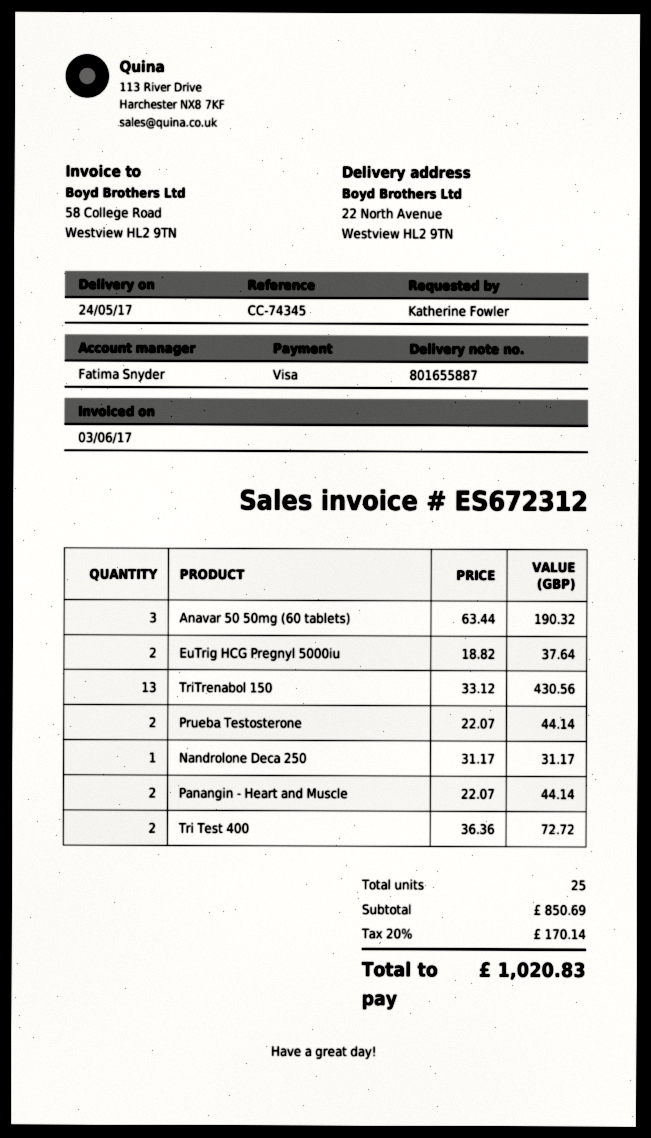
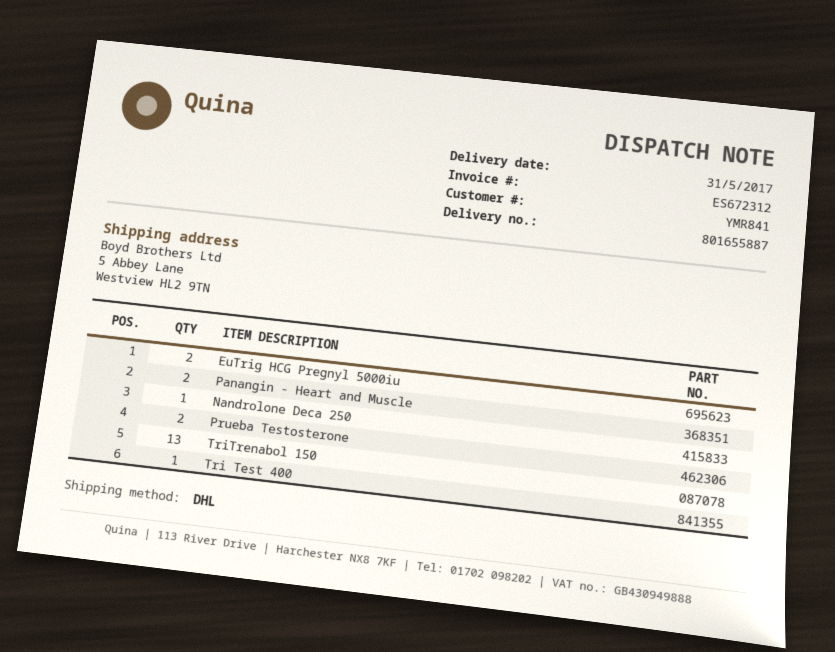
delivery date: 2017-05-24 -> 2017-05-31
ship to: 22 North Avenue, Westview HL2 9TN -> 5 Abbey Lane, Westview HL2 9TN
Anavar 50 50mg (60 tablets): 3 -> none
Tri Test 400: 2 -> 1

